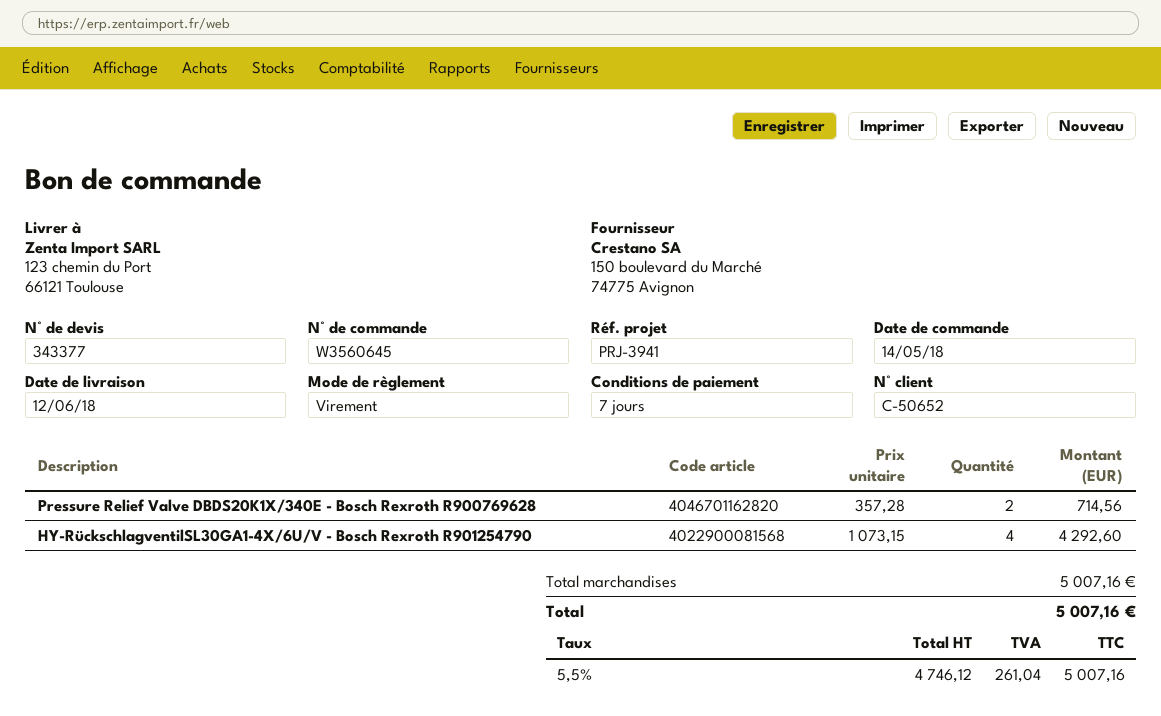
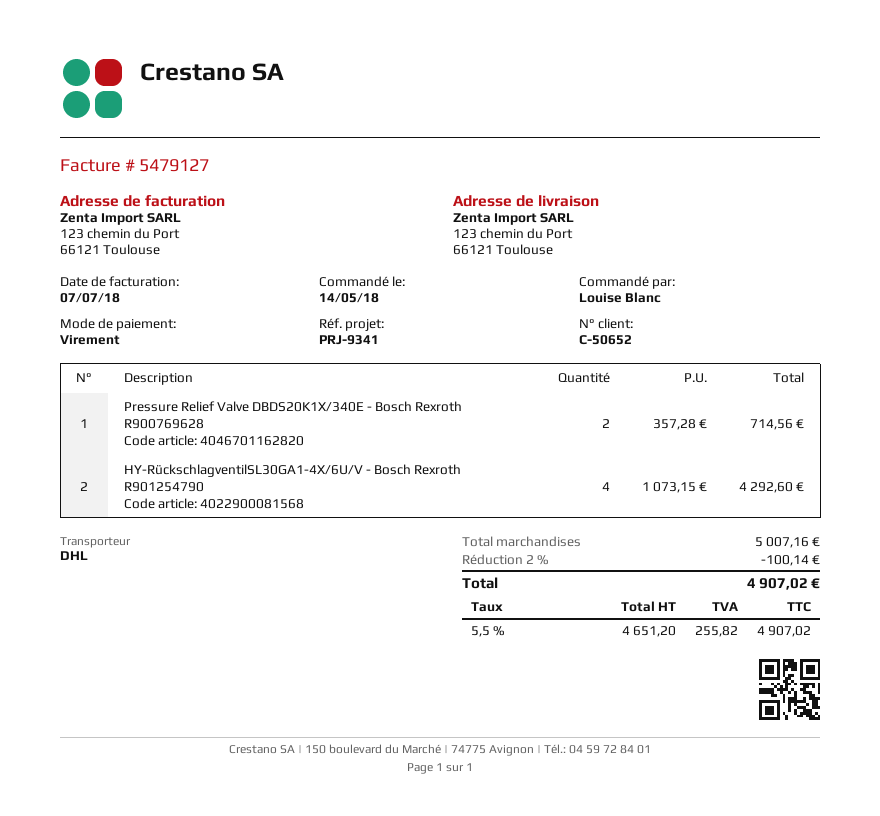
reference: PRJ-3941 -> PRJ-9341
discount: none -> 2% = 100.14
net: 4746.12 -> 4651.20
tax: 5.5% = 261.04 -> 5.5% = 255.82
total: 5007.16 -> 4907.02

